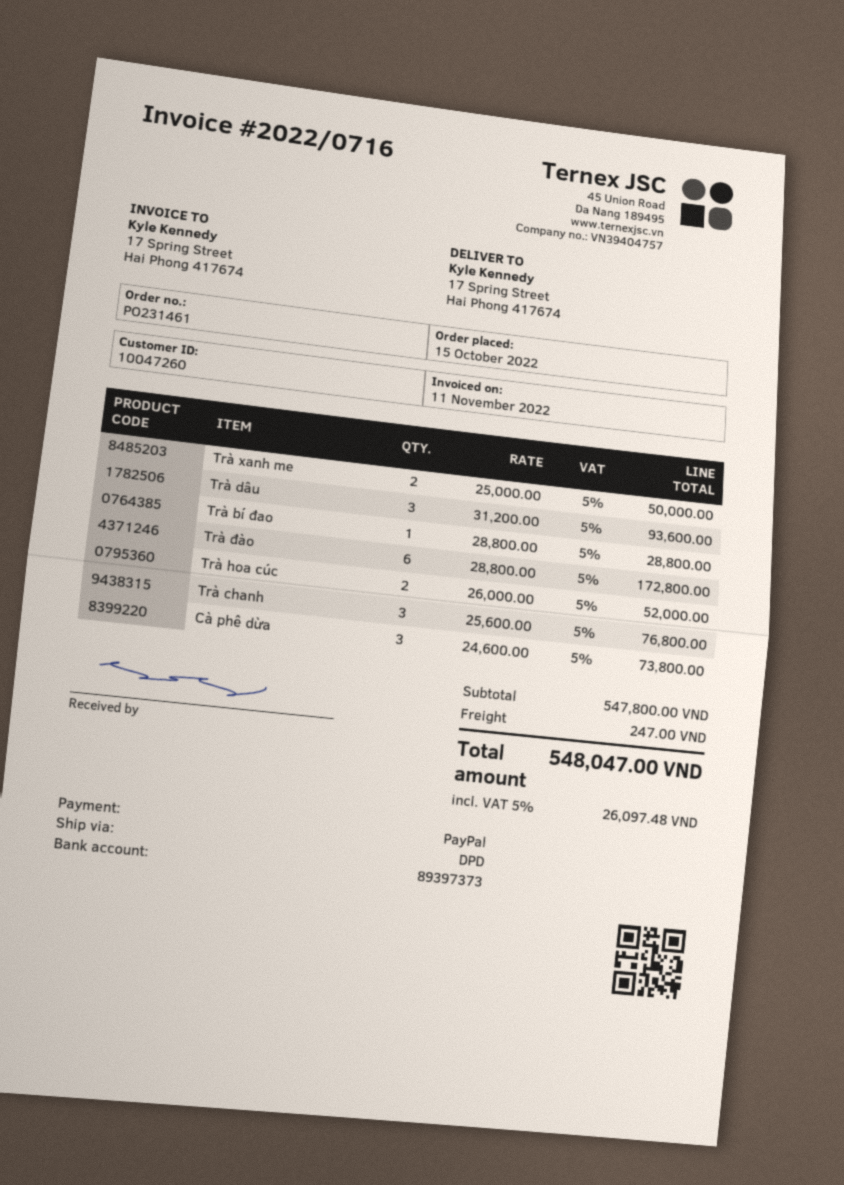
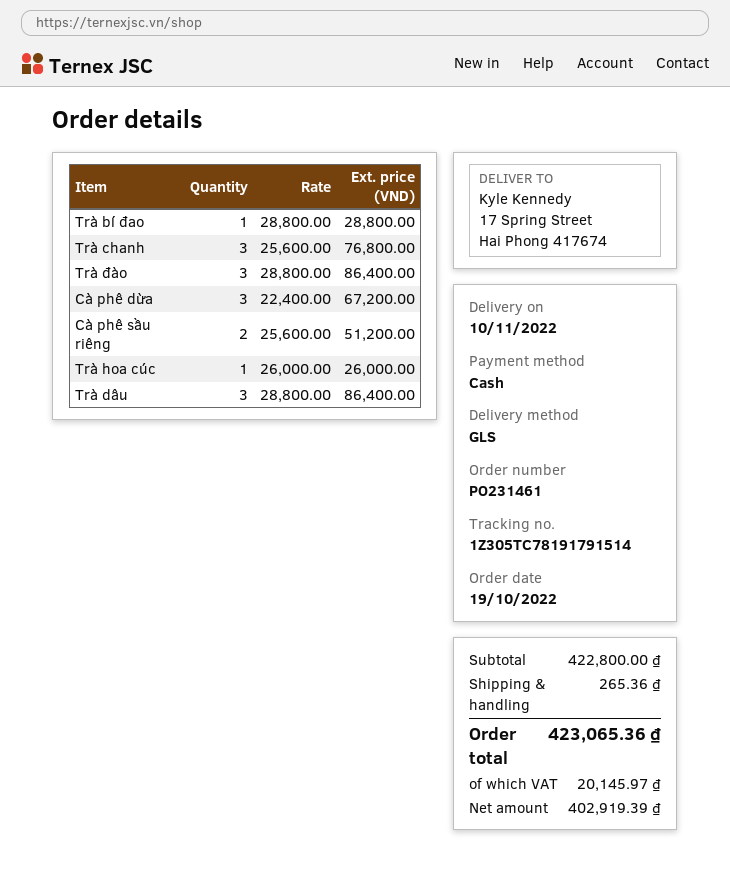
order date: 2022-10-15 -> 2022-10-19
payment method: PayPal -> cash
shipping method: DPD -> GLS
Trà xanh me: 2 x 25000.00 = 50000.00 -> none
Trà dâu: 3 x 31200.00 = 93600.00 -> 3 x 28800.00 = 86400.00
Trà đào: 6 x 28800.00 = 172800.00 -> 3 x 28800.00 = 86400.00
Trà hoa cúc: 2 x 26000.00 = 52000.00 -> 1 x 26000.00 = 26000.00
Cà phê dừa: 3 x 24600.00 = 73800.00 -> 3 x 22400.00 = 67200.00
Cà phê sầu riêng: none -> 2 x 25600.00 = 51200.00
subtotal: 547800.00 -> 422800.00
shipping: 247.00 -> 265.36
tax: 26097.48 -> 20145.97
total: 548047.00 -> 423065.36

